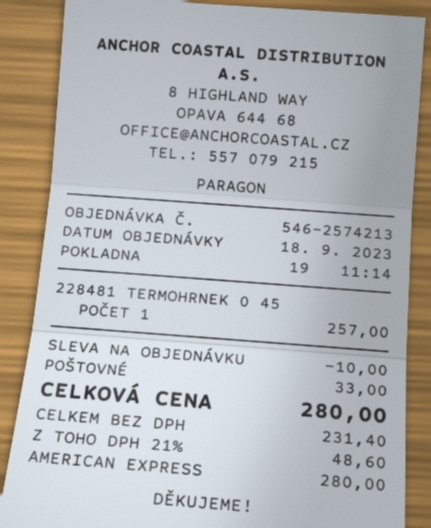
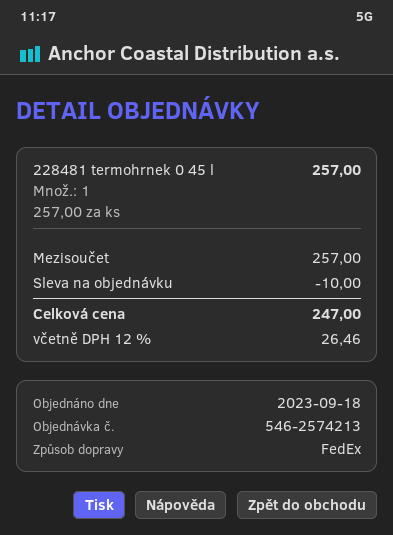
shipping: 33.00 -> none
tax: 21% = 48.60 -> 12% = 26.46
total: 280.00 -> 247.00

